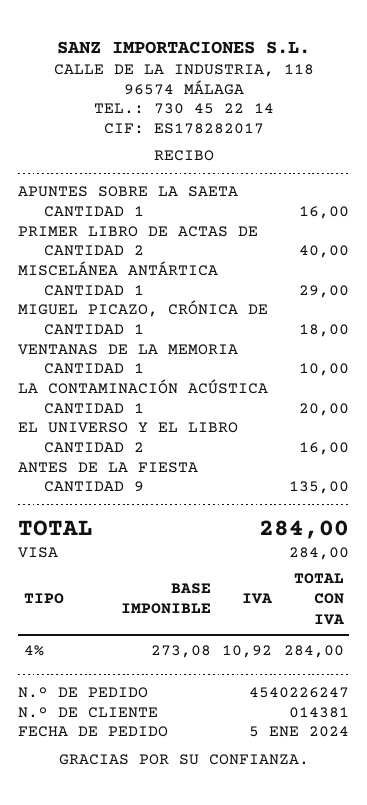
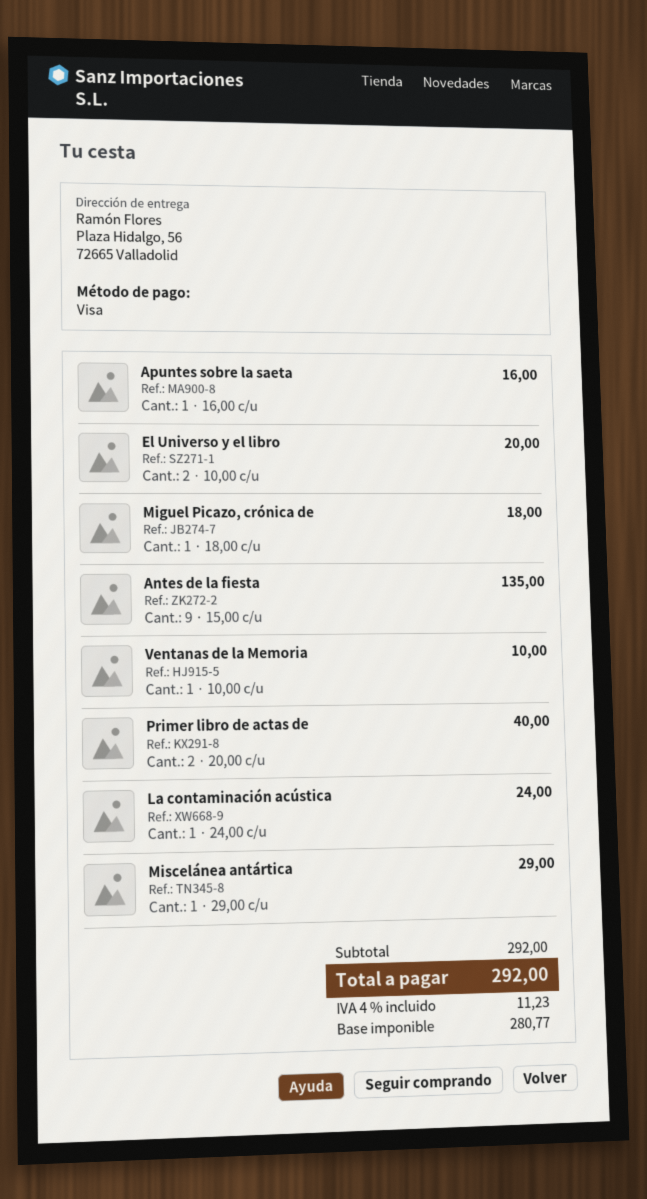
LA CONTAMINACIÓN ACÚSTICA: 1 for 20.00 -> 1 for 24.00
EL UNIVERSO Y EL LIBRO: 2 for 16.00 -> 2 for 20.00
net: 273.08 -> 280.77
tax: 4% = 10.92 -> 4% = 11.23
total: 284.00 -> 292.00

